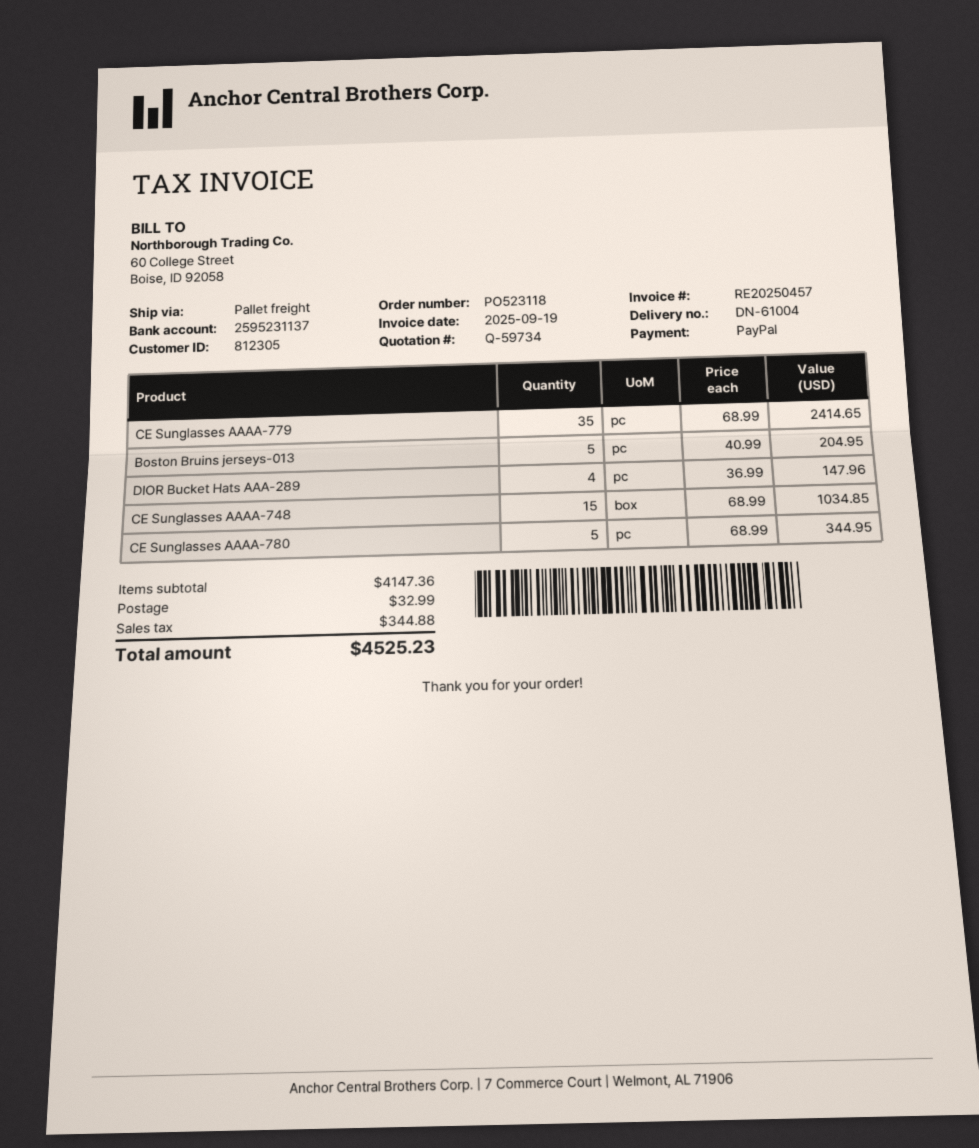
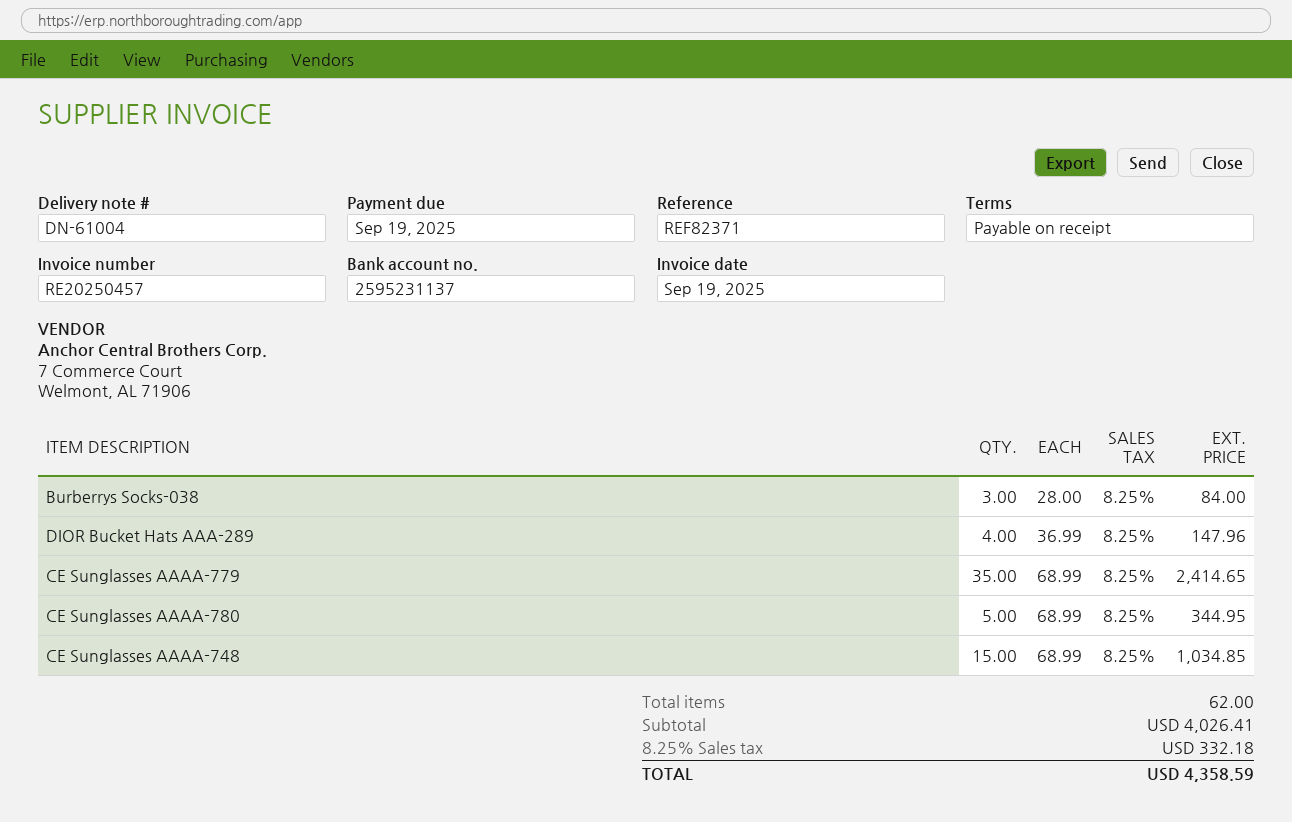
Boston Bruins jerseys-013: 5 x 40.99 = 204.95 -> none
Burberrys Socks-038: none -> 3 x 28.00 = 84.00
subtotal: 4147.36 -> 4026.41
shipping: 32.99 -> none
tax: 344.88 -> 332.18
total: 4525.23 -> 4358.59

